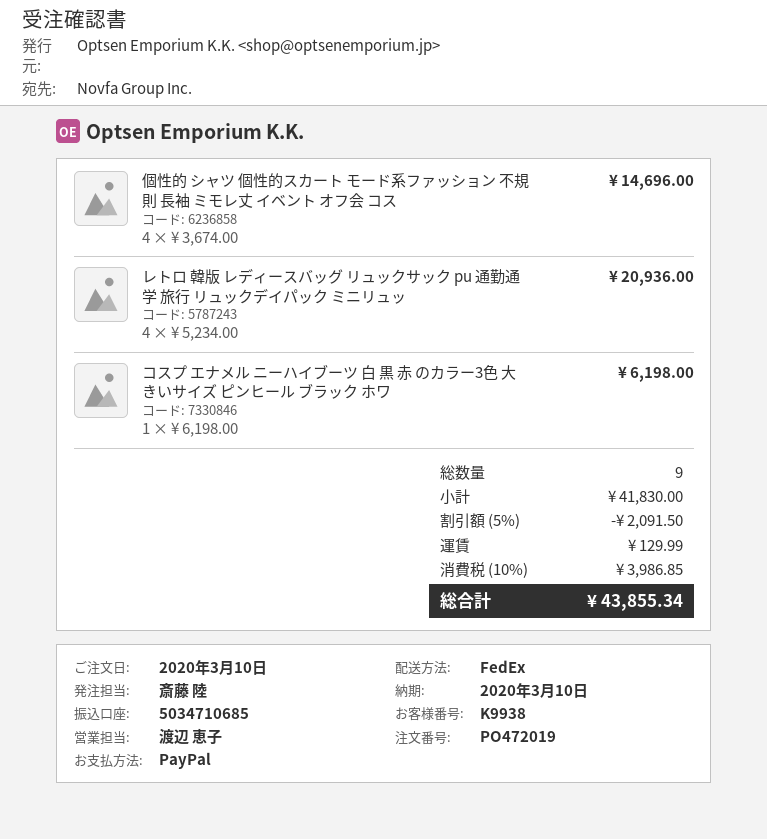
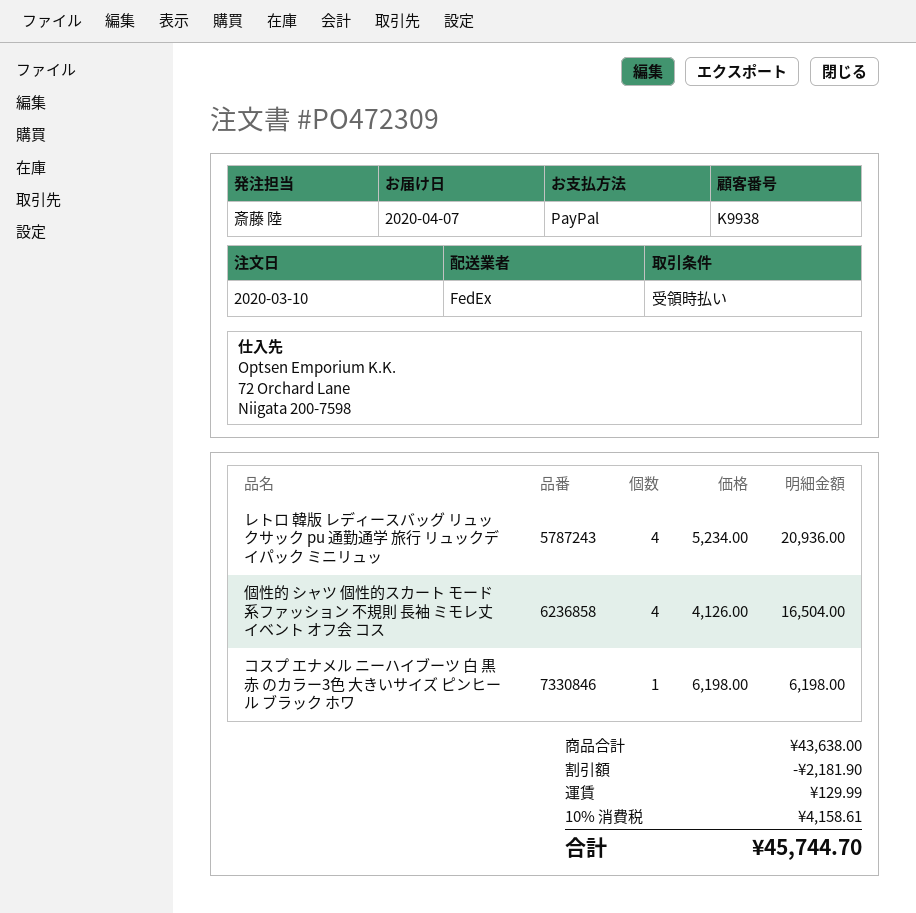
order number: PO472019 -> PO472309
delivery date: 2020-03-10 -> 2020-04-07
個性的 シャツ 個性的スカート モード系ファッション 不規則 長袖 ミモレ丈 イベント オフ会 コス: 4 x 3674.00 = 14696.00 -> 4 x 4126.00 = 16504.00
subtotal: 41830.00 -> 43638.00
discount: 2091.50 -> 2181.90
tax: 10% = 3986.85 -> 10% = 4158.61
total: 43855.34 -> 45744.70

